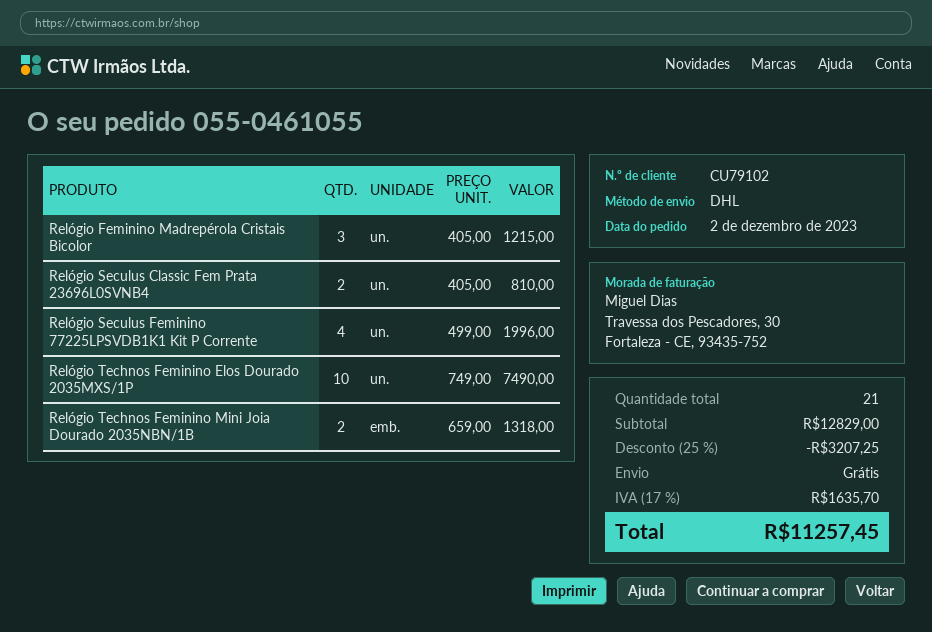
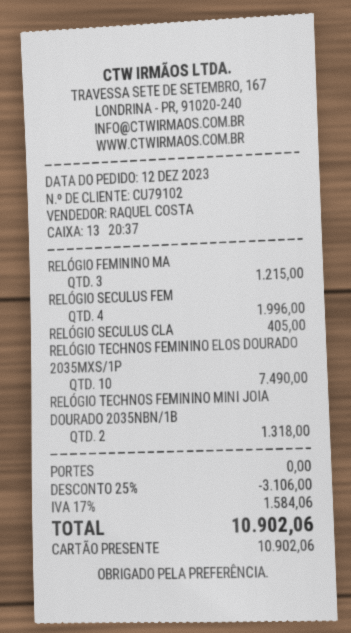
order date: 2023-12-02 -> 2023-12-12
Relógio Seculus Classic Fem Prata 23696L0SVNB4: 2 for 810.00 -> 1 for 405.00
discount: 25% = 3207.25 -> 25% = 3106.00
tax: 17% = 1635.70 -> 17% = 1584.06
total: 11257.45 -> 10902.06

